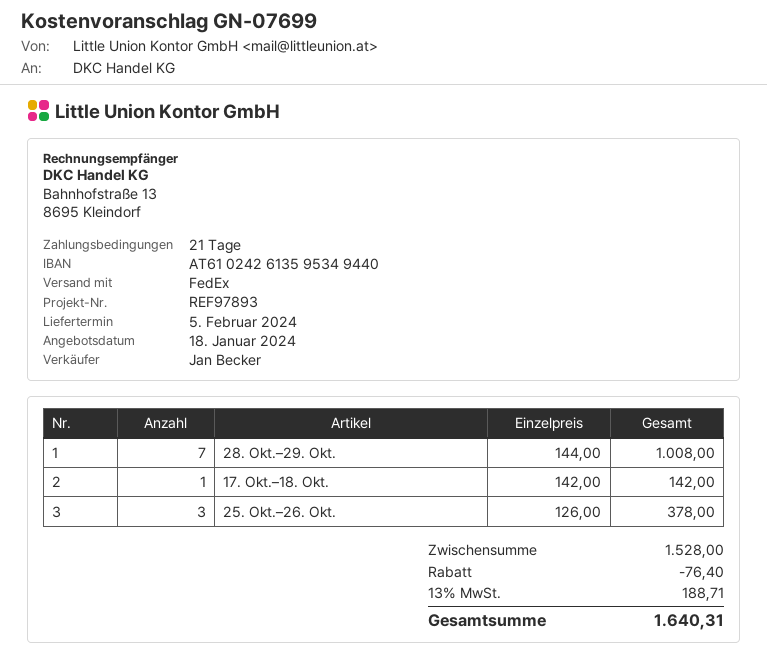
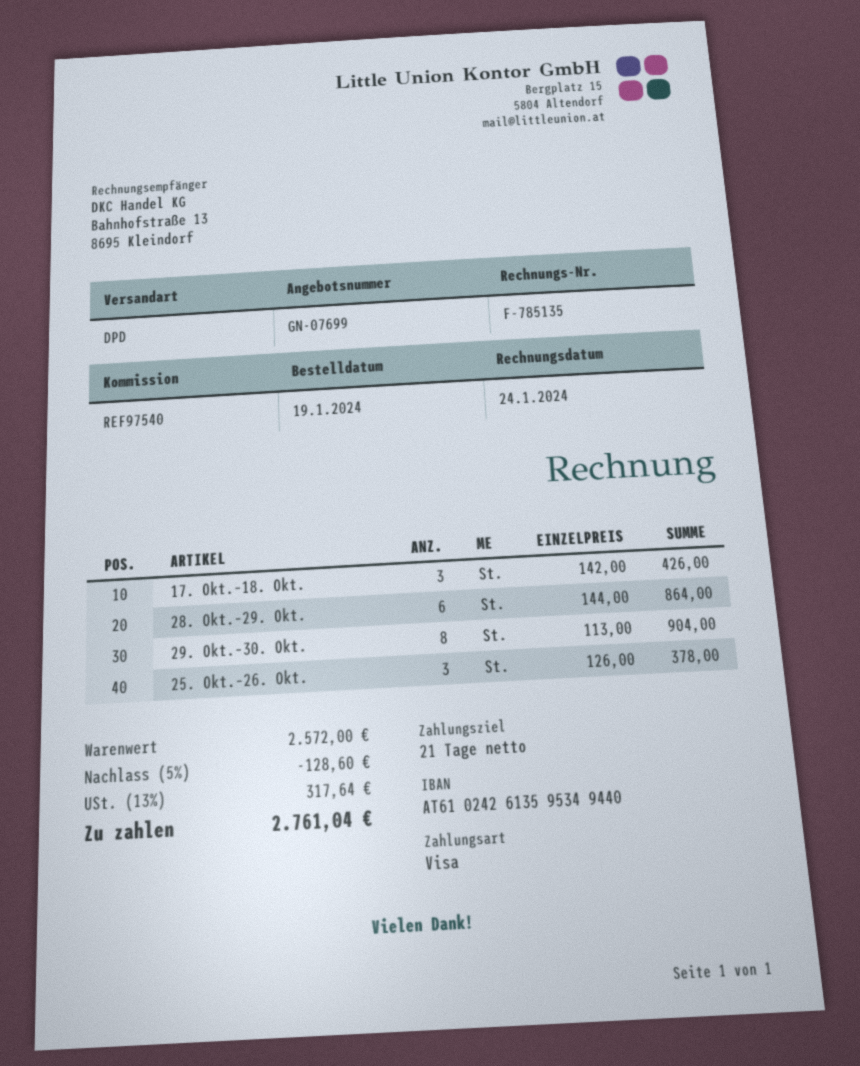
reference: REF97893 -> REF97540
shipping method: FedEx -> DPD
28. Okt.–29. Okt.: 7 x 144.00 = 1008.00 -> 6 x 144.00 = 864.00
17. Okt.–18. Okt.: 1 x 142.00 = 142.00 -> 3 x 142.00 = 426.00
29. Okt.–30. Okt.: none -> 8 x 113.00 = 904.00
subtotal: 1528.00 -> 2572.00
discount: 76.40 -> 128.60
tax: 13% = 188.71 -> 13% = 317.64
total: 1640.31 -> 2761.04

